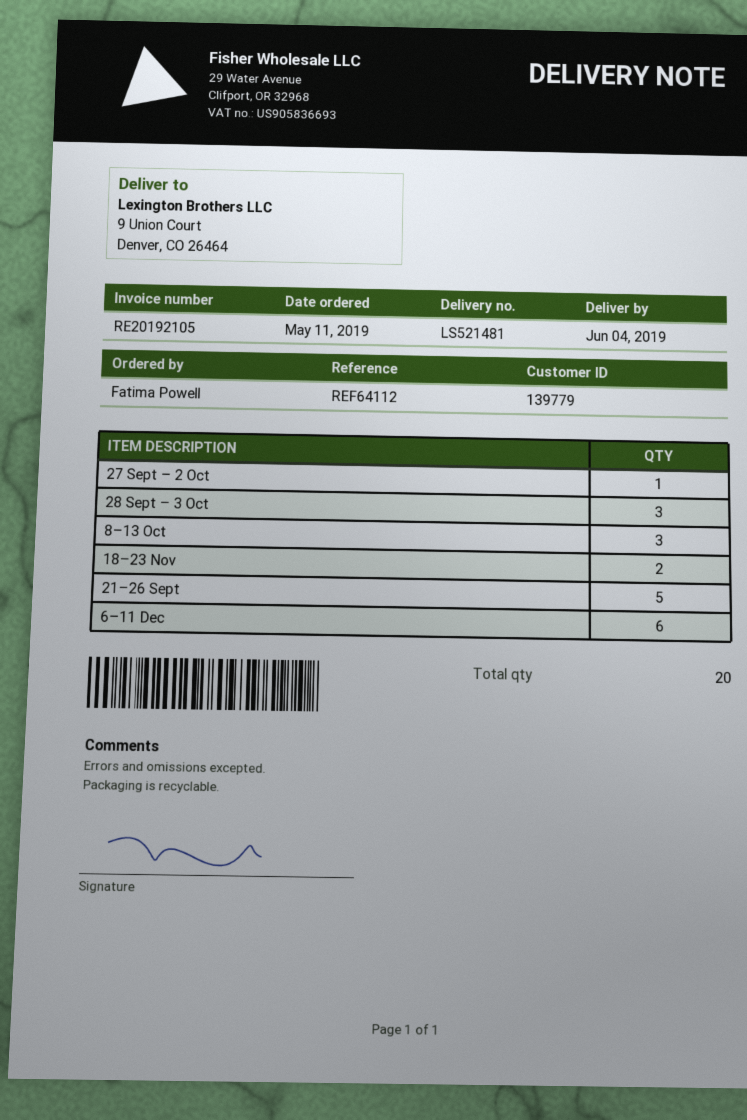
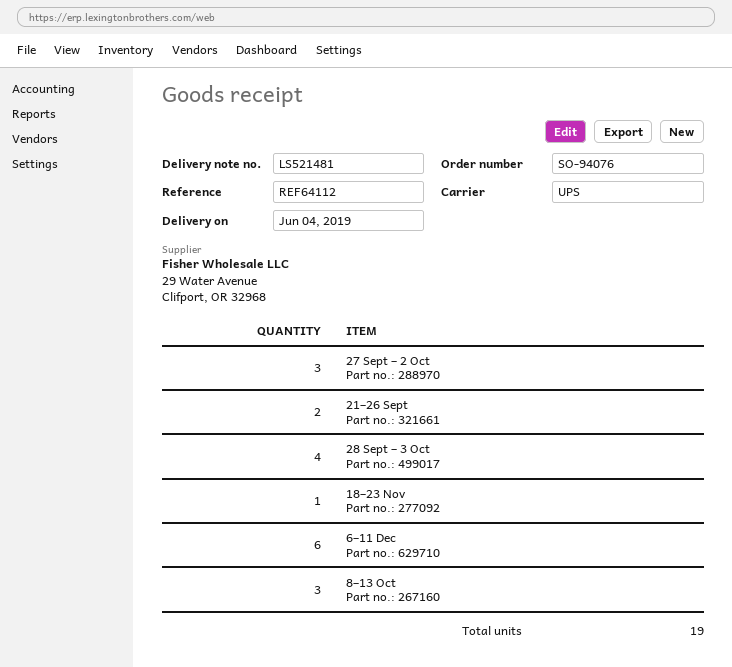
27 Sept – 2 Oct: 1 -> 3
28 Sept – 3 Oct: 3 -> 4
18–23 Nov: 2 -> 1
21–26 Sept: 5 -> 2
total quantity: 20 -> 19

